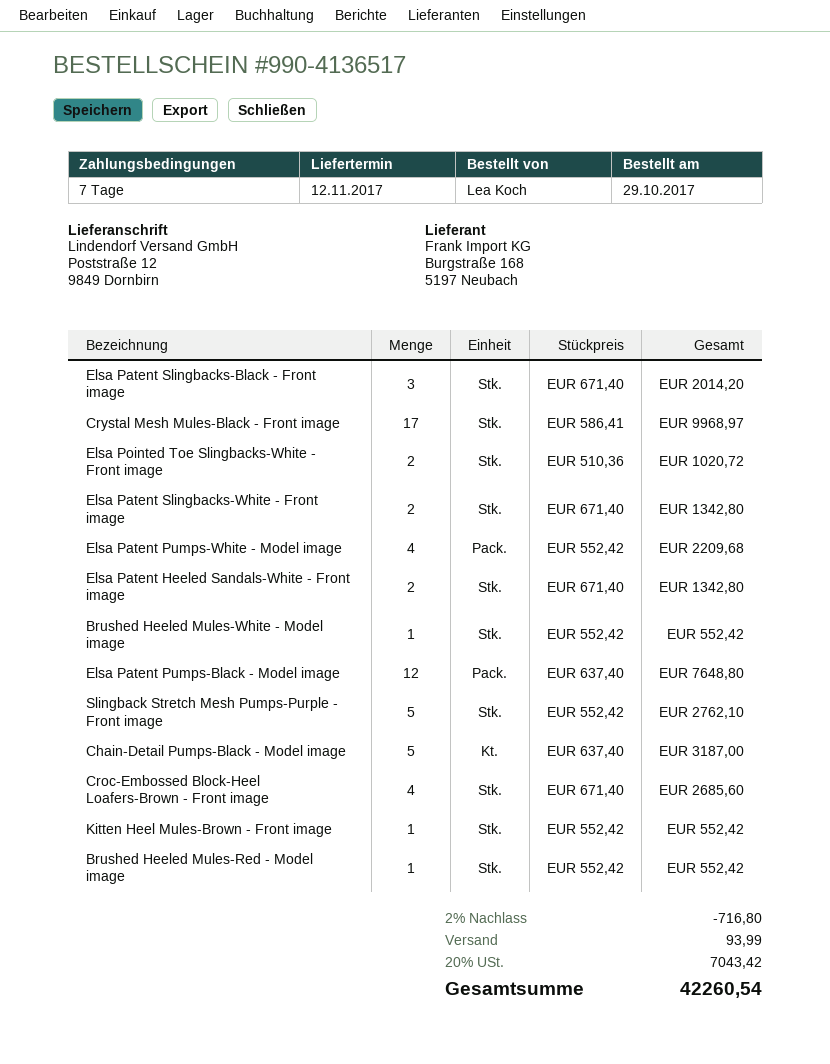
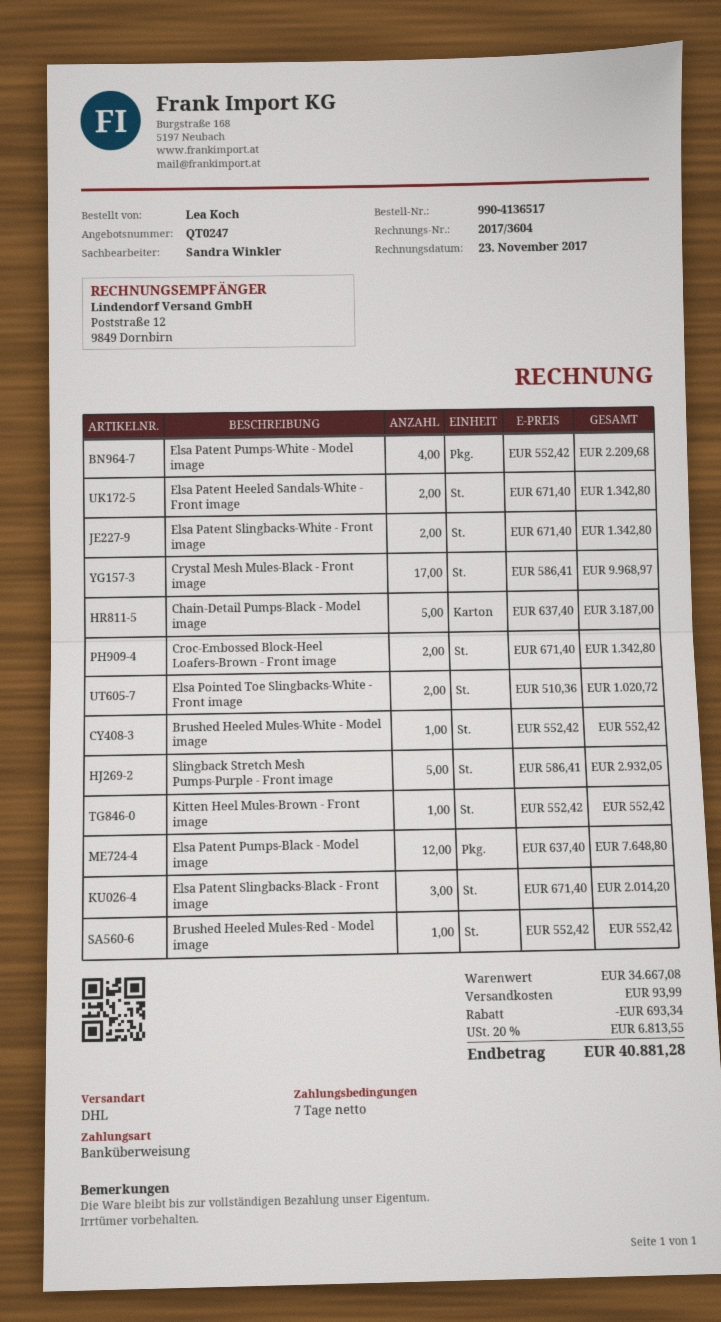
Slingback Stretch Mesh Pumps-Purple - Front image: 5 x 552.42 = 2762.10 -> 5 x 586.41 = 2932.05
Croc-Embossed Block-Heel Loafers-Brown - Front image: 4 x 671.40 = 2685.60 -> 2 x 671.40 = 1342.80
discount: 716.80 -> 693.34
tax: 20% = 7043.42 -> 20% = 6813.55
total: 42260.54 -> 40881.28

